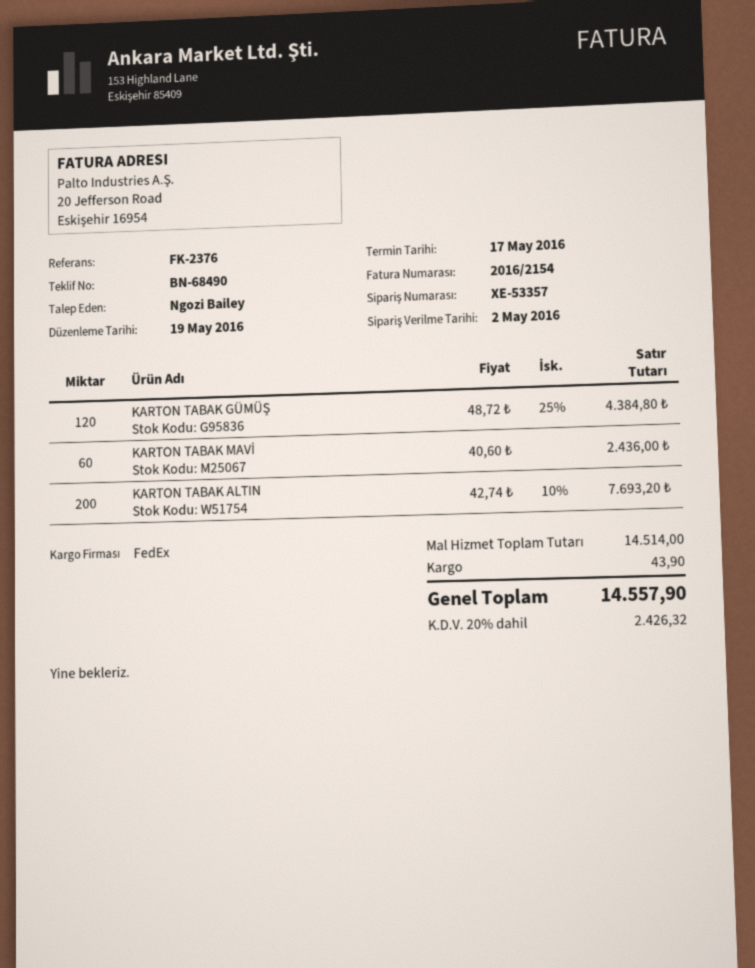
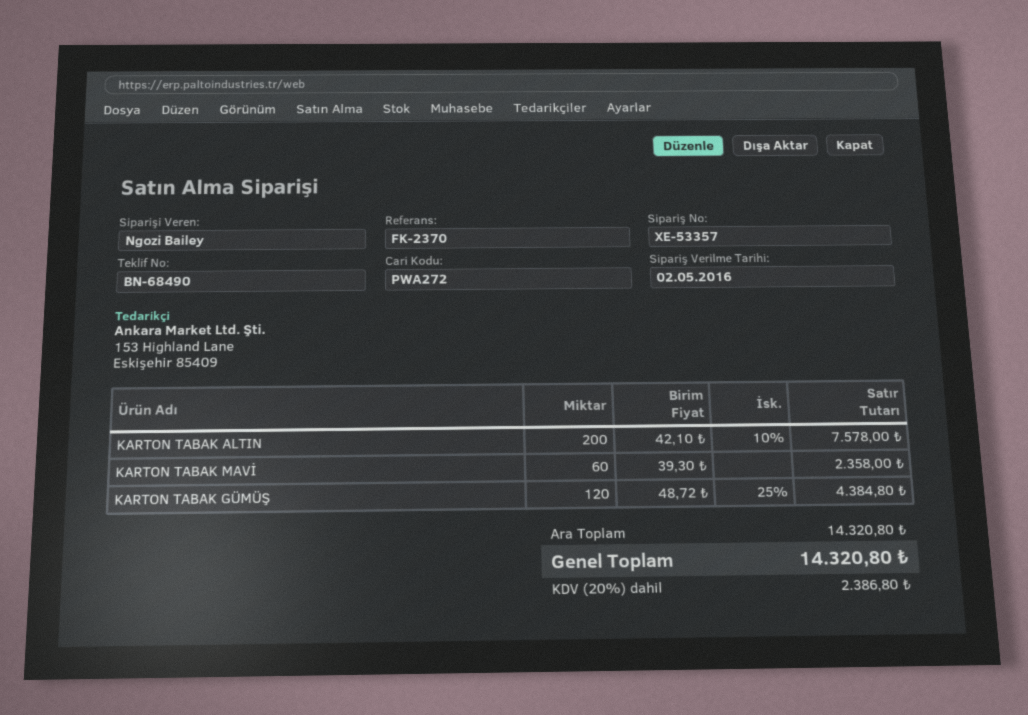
reference: FK-2376 -> FK-2370
KARTON TABAK MAVİ: 60 x 40.60 = 2436.00 -> 60 x 39.30 = 2358.00
KARTON TABAK ALTIN: 200 x 42.74 - 10% = 7693.20 -> 200 x 42.10 - 10% = 7578.00
subtotal: 14514.00 -> 14320.80
shipping: 43.90 -> none
tax: 20% = 2426.32 -> 20% = 2386.80
total: 14557.90 -> 14320.80

